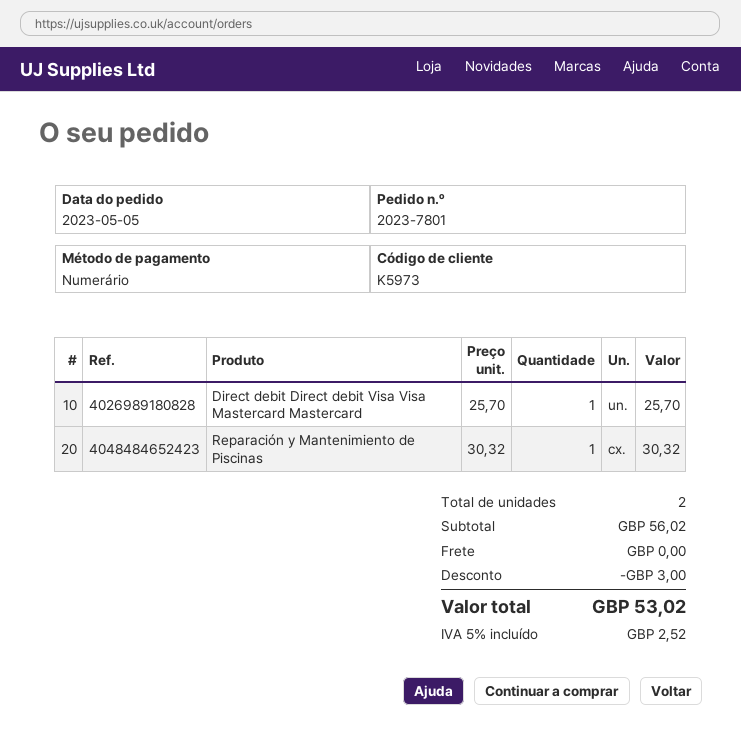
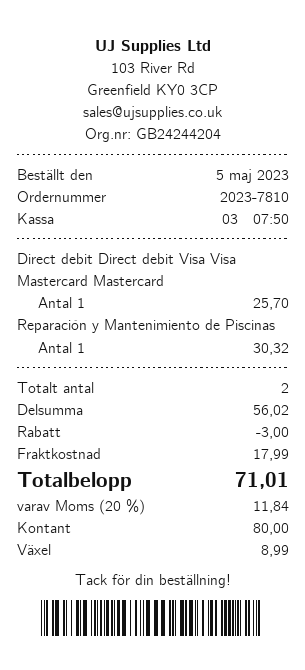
order number: 2023-7801 -> 2023-7810
shipping: 0.00 -> 17.99
tax: 5% = 2.52 -> 20% = 11.84
total: 53.02 -> 71.01

